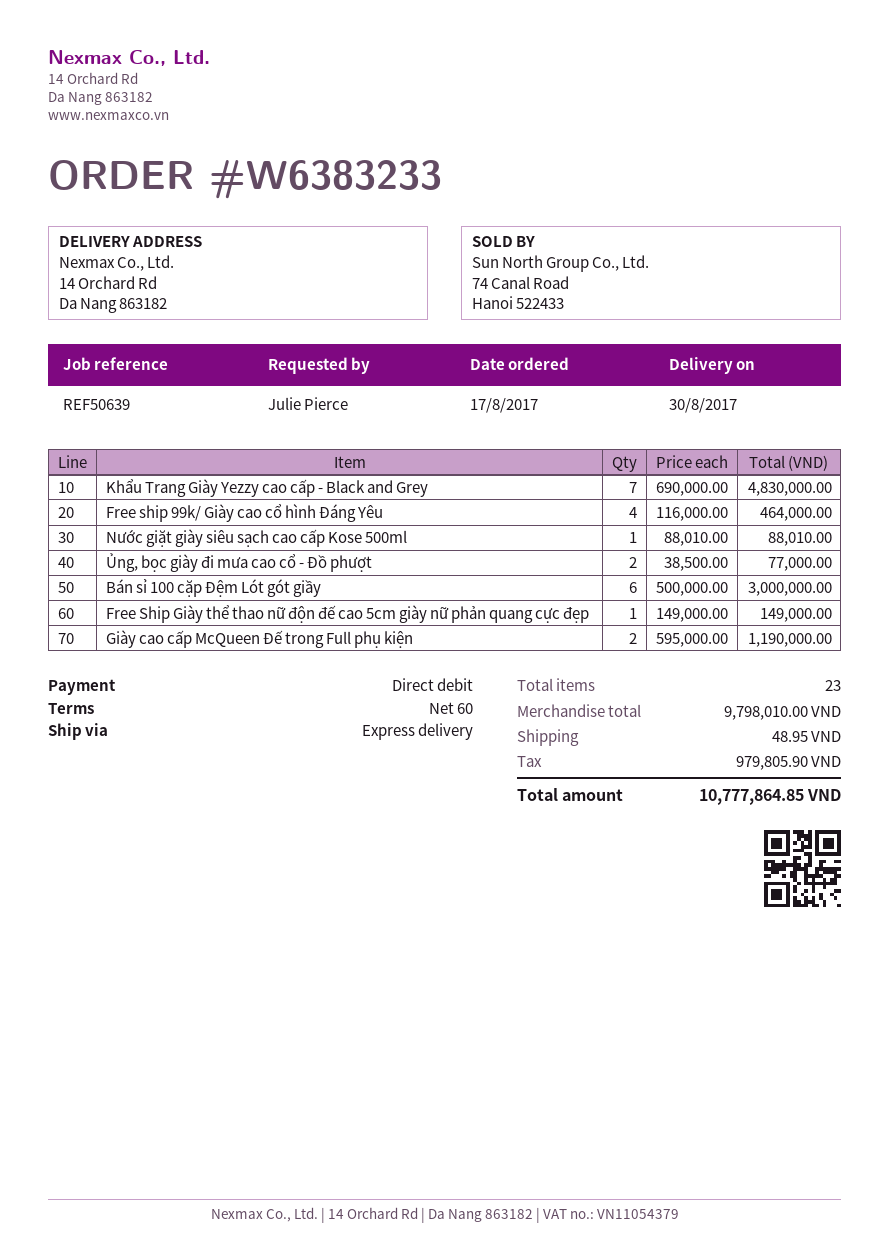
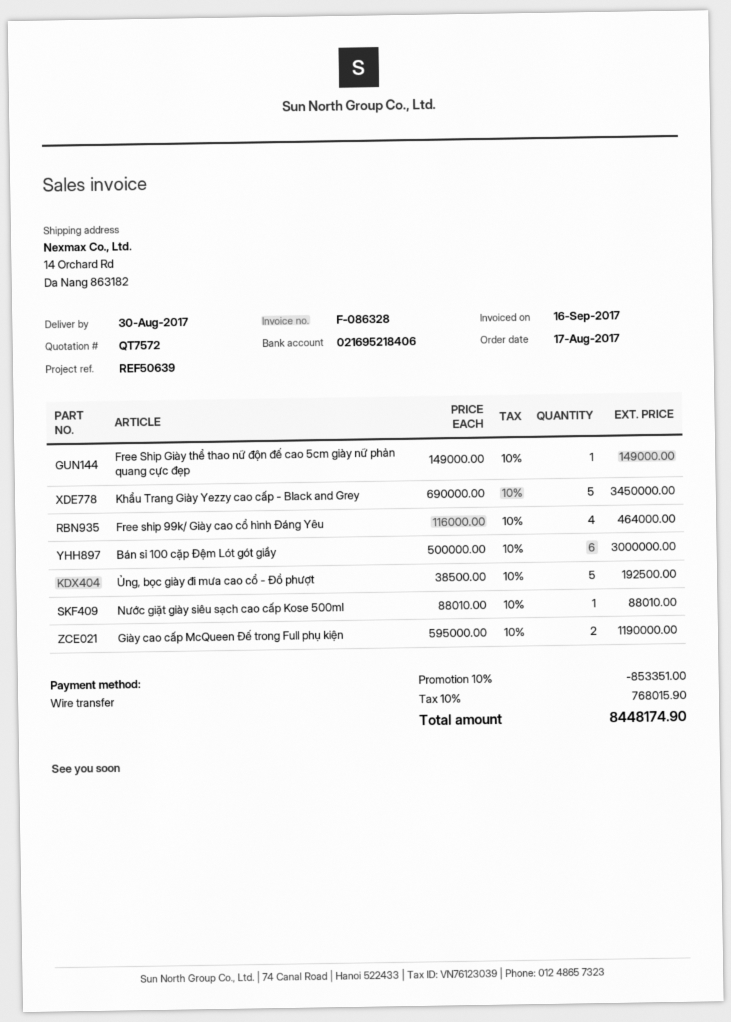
payment method: direct debit -> bank transfer
Khẩu Trang Giày Yezzy cao cấp - Black and Grey: 7 x 690000.00 = 4830000.00 -> 5 x 690000.00 = 3450000.00
Ủng, bọc giày đi mưa cao cổ - Đồ phượt: 2 x 38500.00 = 77000.00 -> 5 x 38500.00 = 192500.00
discount: none -> 10% = 853351.00
shipping: 48.95 -> none
tax: 979805.90 -> 768015.90
total: 10777864.85 -> 8448174.90

